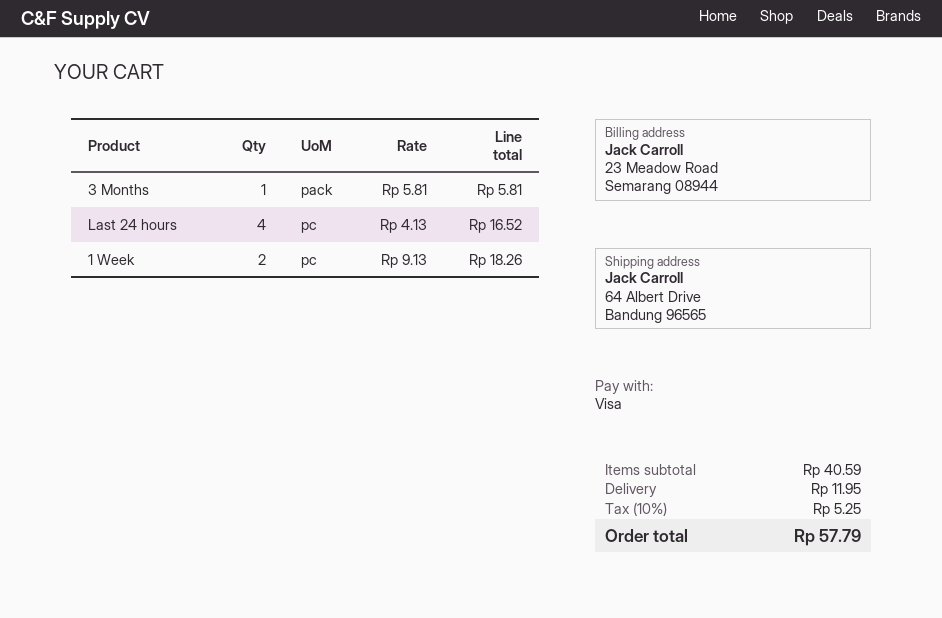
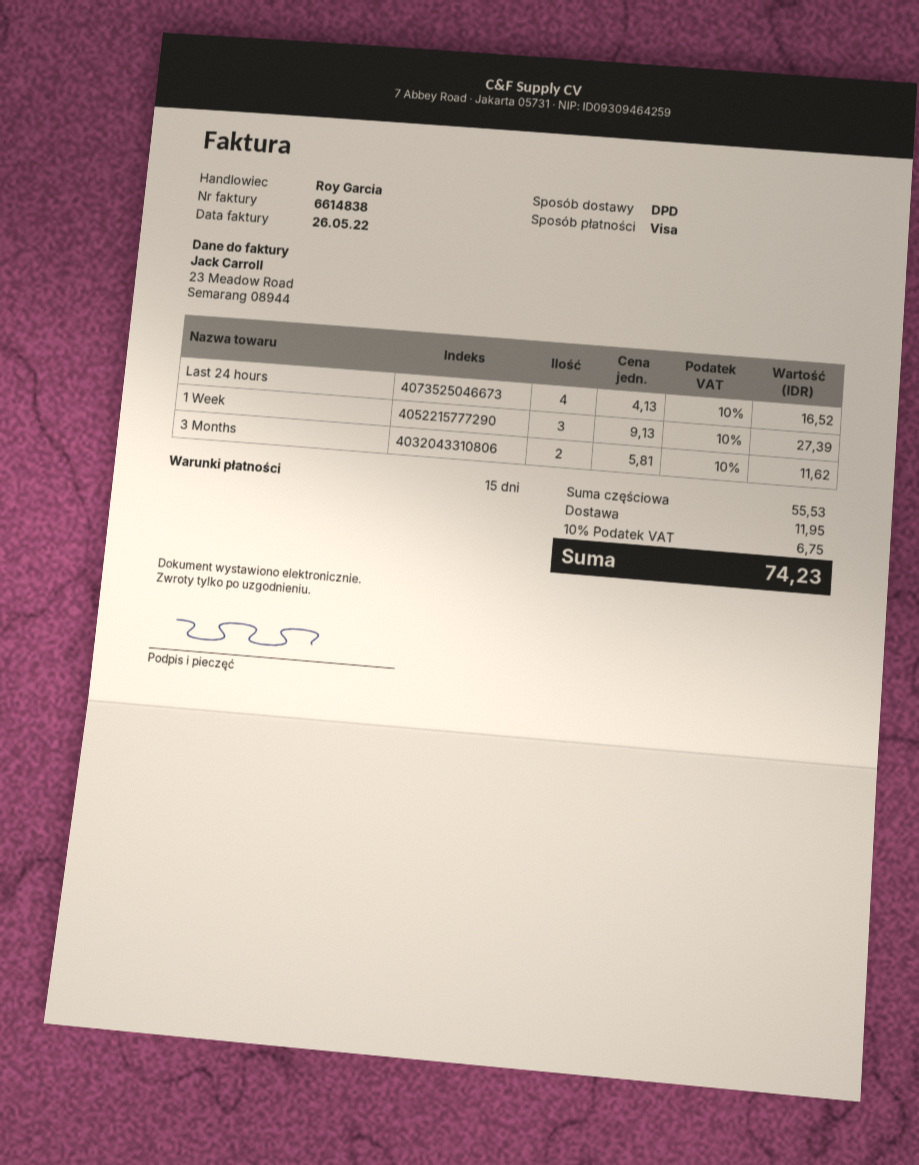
3 Months: 1 x 5.81 = 5.81 -> 2 x 5.81 = 11.62
1 Week: 2 x 9.13 = 18.26 -> 3 x 9.13 = 27.39
subtotal: 40.59 -> 55.53
tax: 10% = 5.25 -> 10% = 6.75
total: 57.79 -> 74.23

